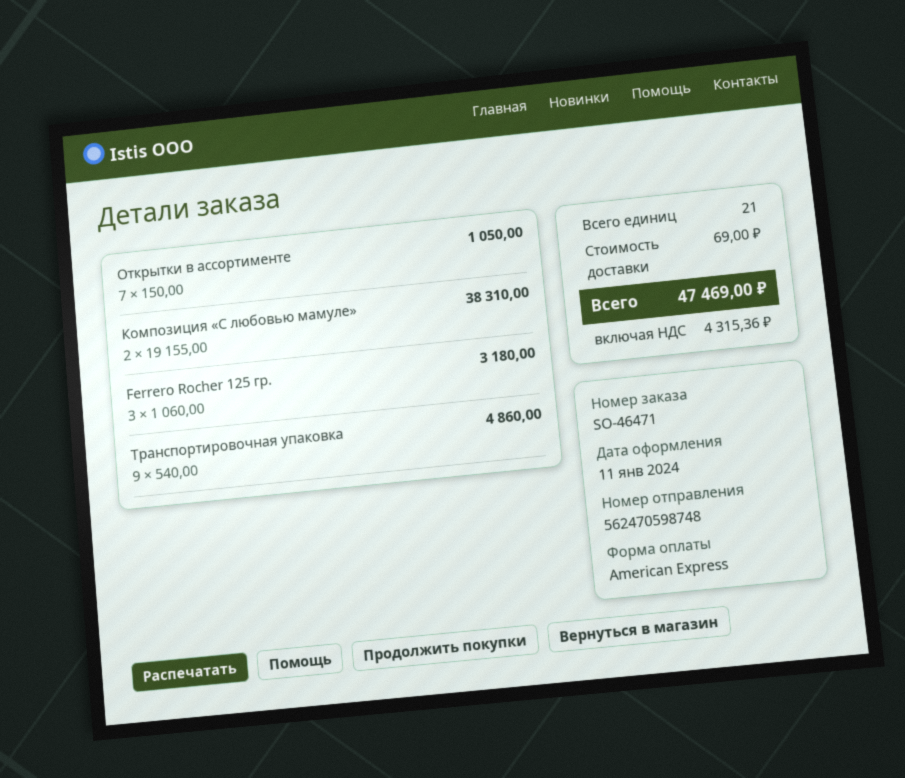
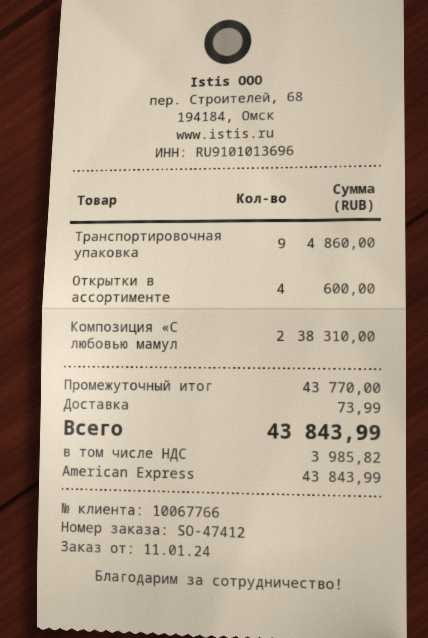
order number: SO-46471 -> SO-47412
Открытки в ассортименте: 7 for 1050.00 -> 4 for 600.00
Ferrero Rocher 125 гр.: 3 for 3180.00 -> none
shipping: 69.00 -> 73.99
tax: 4315.36 -> 3985.82
total: 47469.00 -> 43843.99

